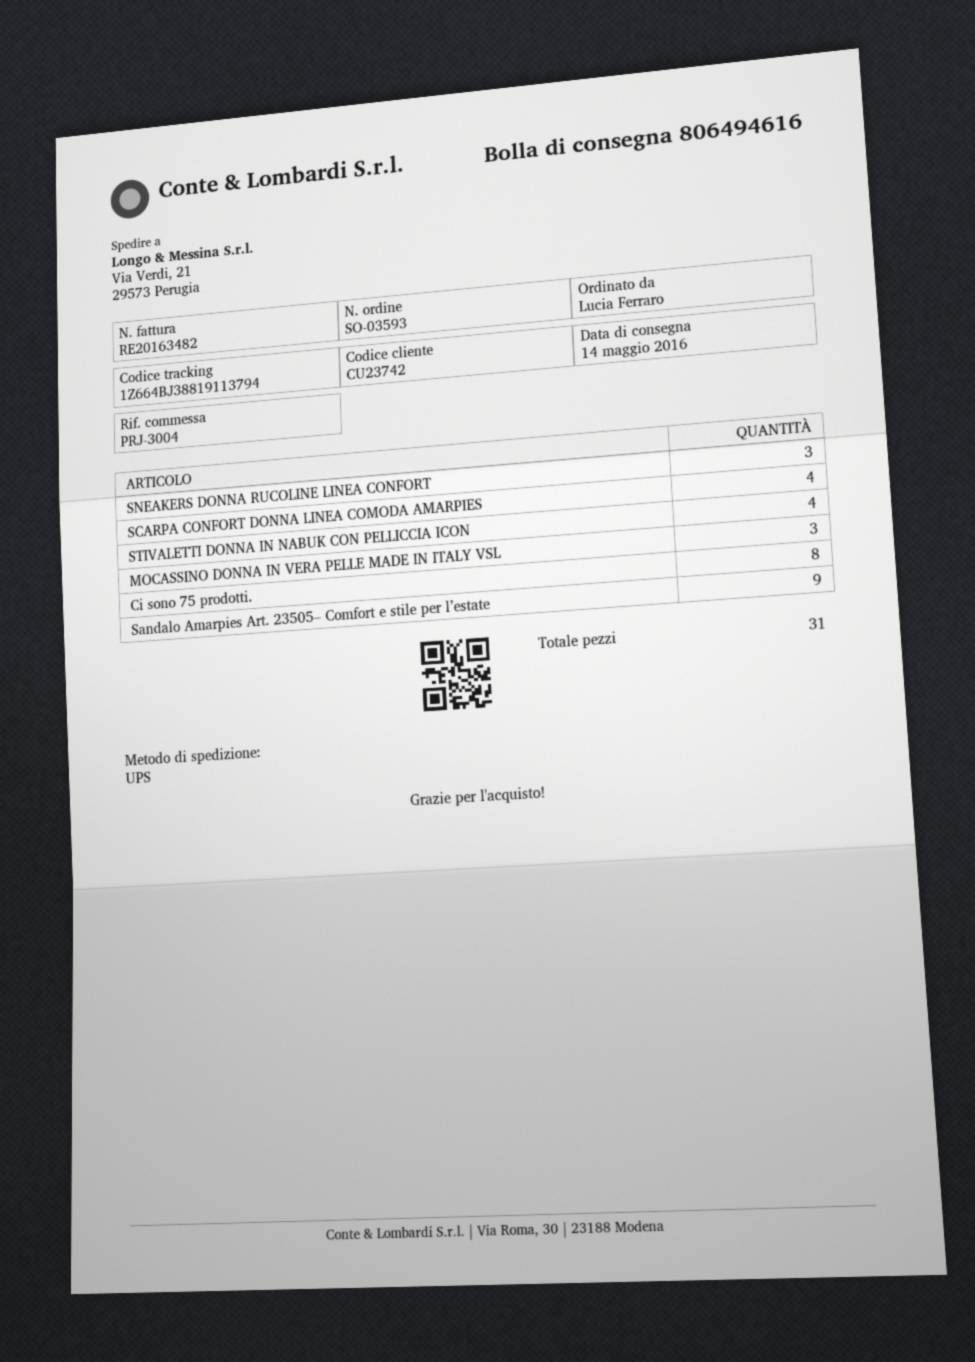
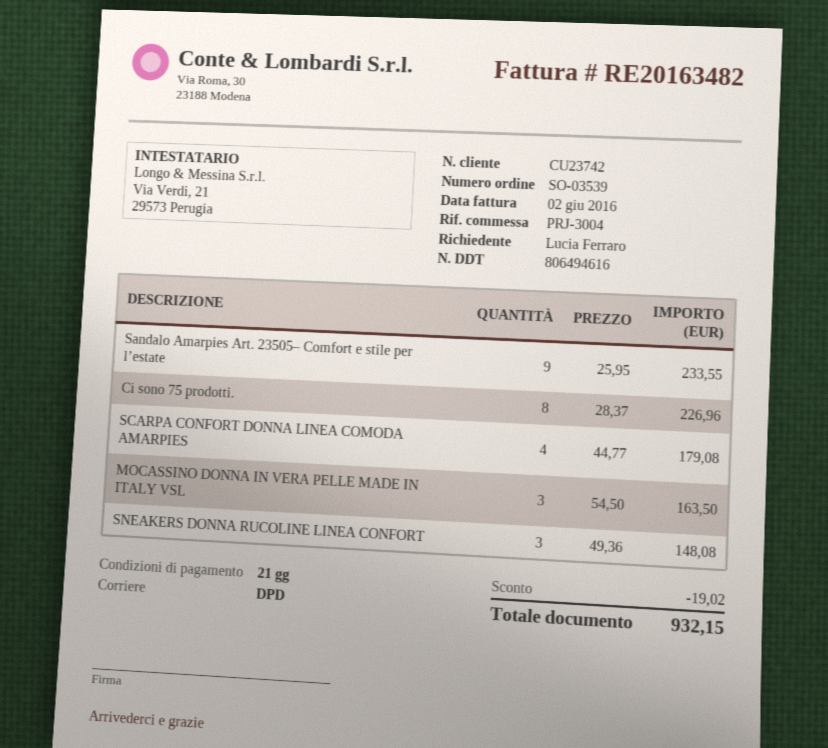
order number: SO-03593 -> SO-03539
shipping method: UPS -> DPD
STIVALETTI DONNA IN NABUK CON PELLICCIA ICON: 4 -> none

